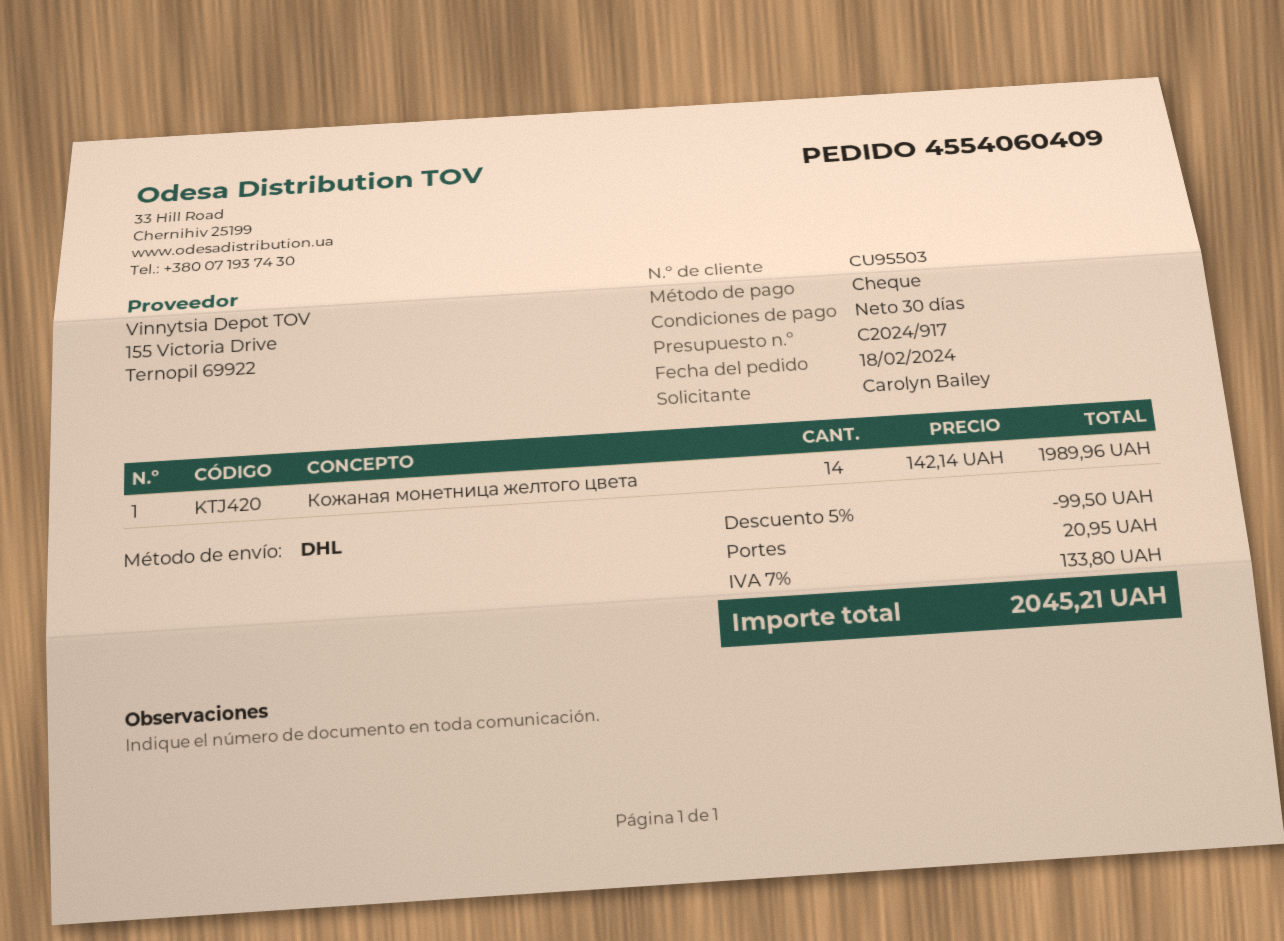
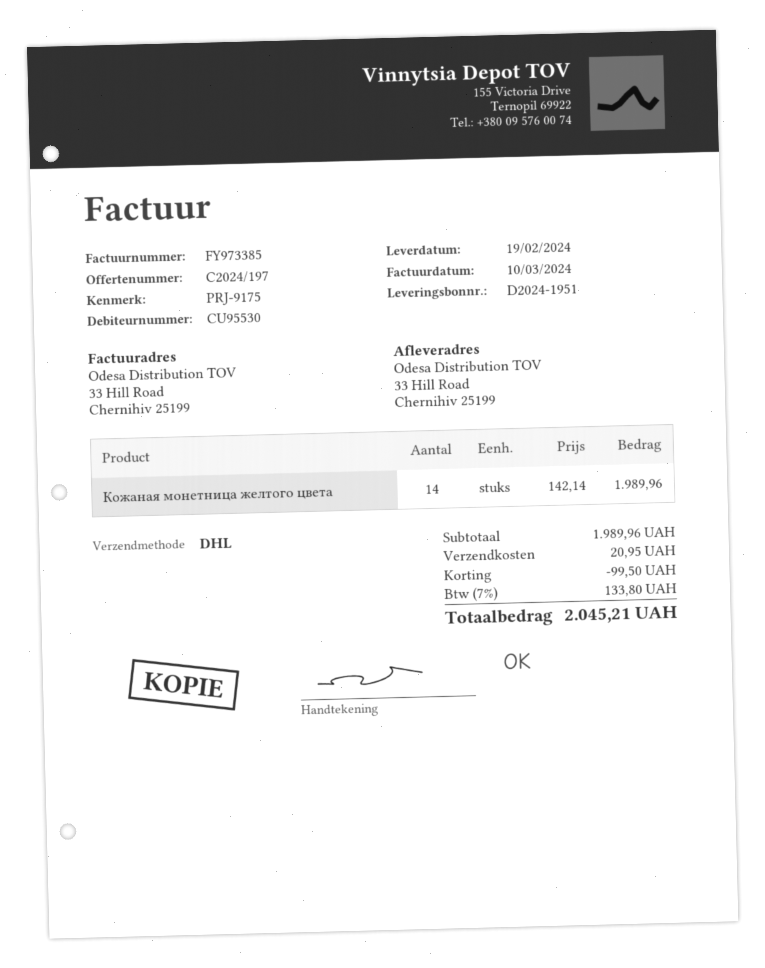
quote number: C2024/917 -> C2024/197
customer number: CU95503 -> CU95530

